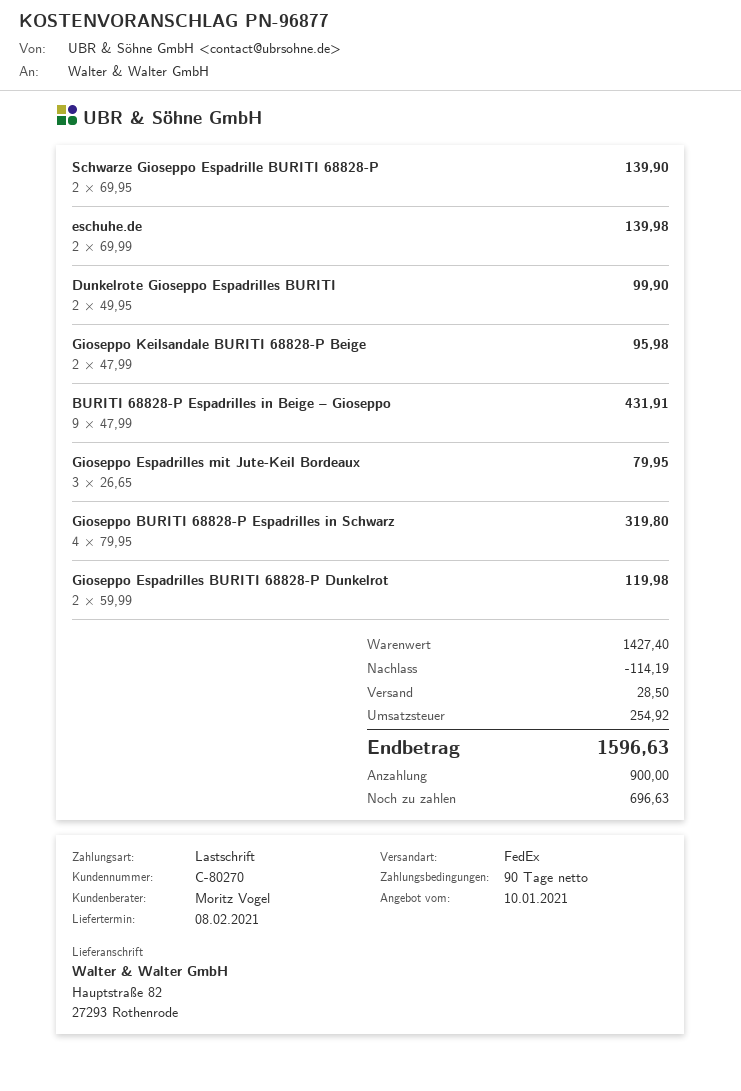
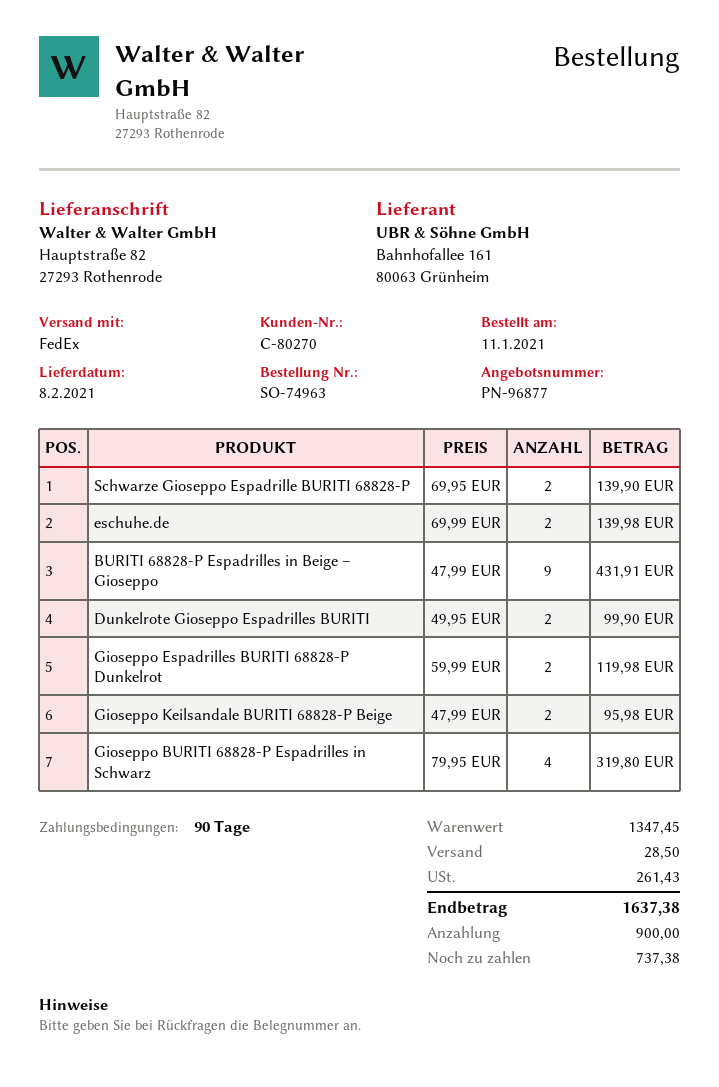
Gioseppo Espadrilles mit Jute-Keil Bordeaux: 3 x 26.65 = 79.95 -> none
subtotal: 1427.40 -> 1347.45
discount: 114.19 -> none
tax: 254.92 -> 261.43
total: 1596.63 -> 1637.38
balance: 696.63 -> 737.38

